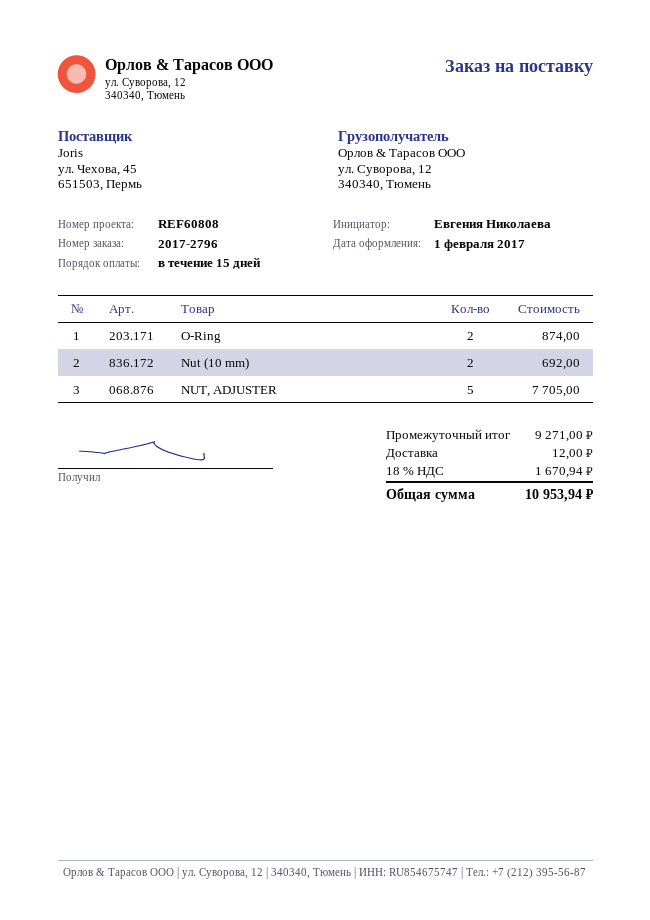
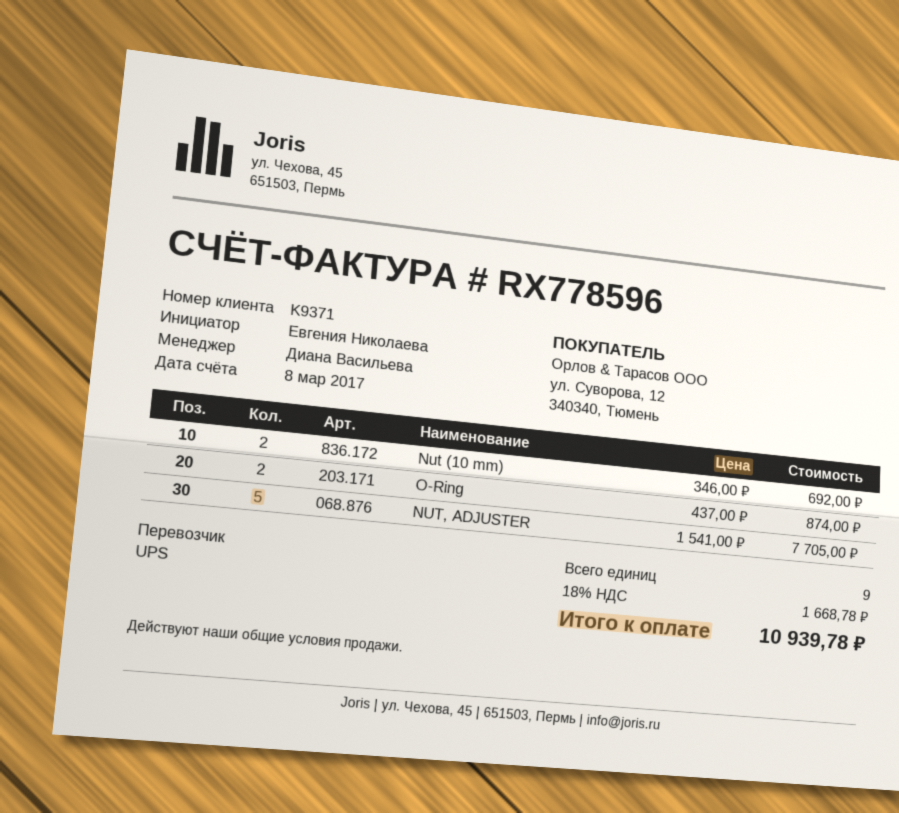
shipping: 12.00 -> none
tax: 18% = 1670.94 -> 18% = 1668.78
total: 10953.94 -> 10939.78

